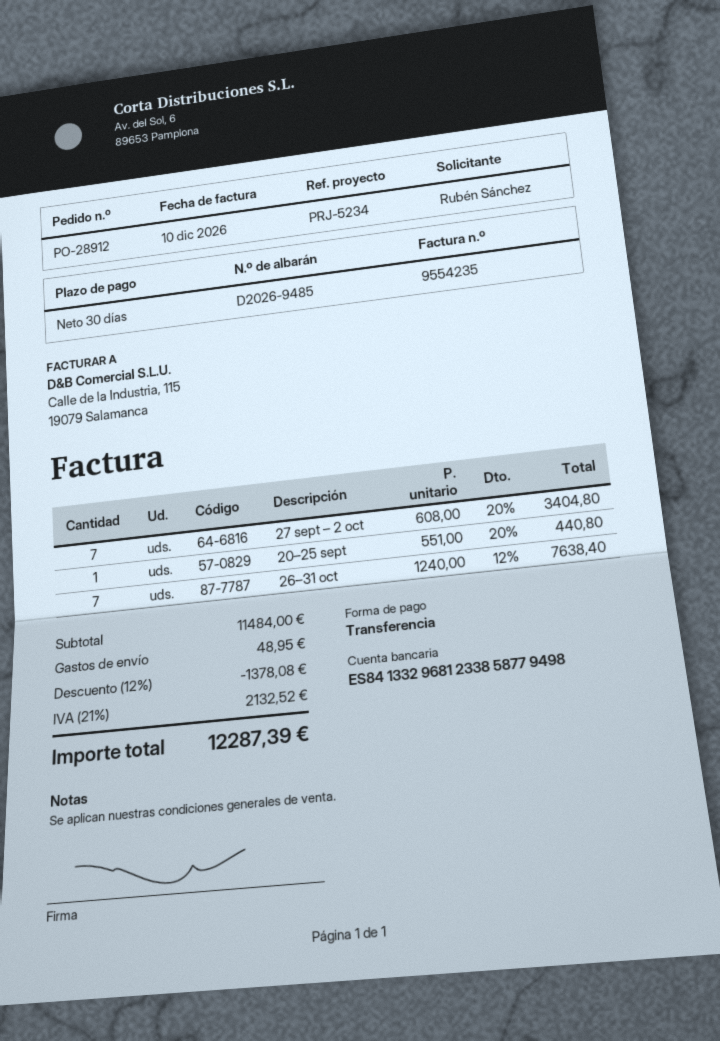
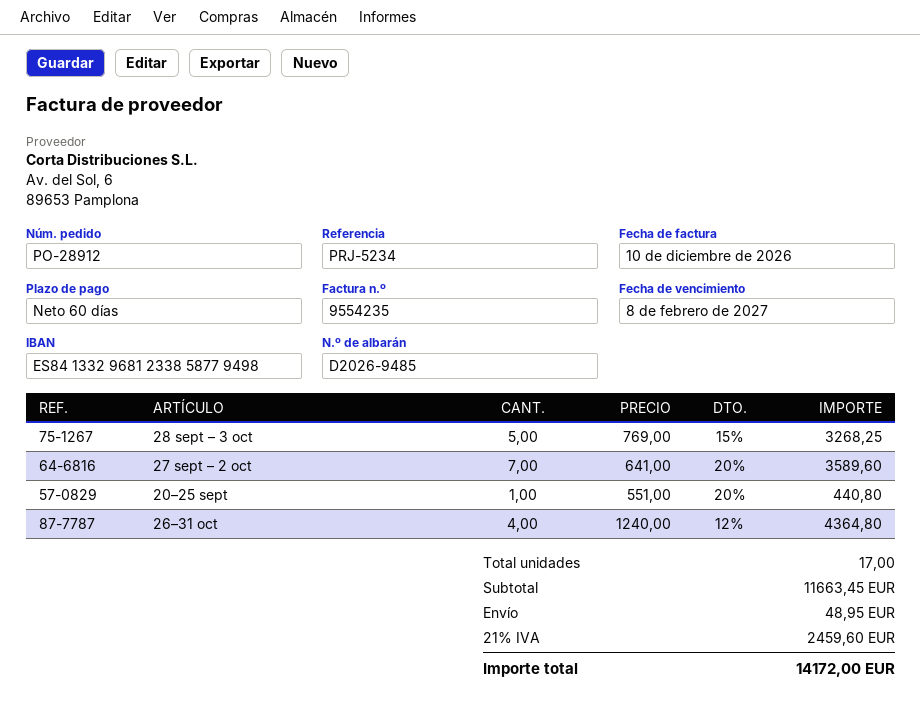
payment terms: 30 days -> 60 days
27 sept – 2 oct: 7 x 608.00 - 20% = 3404.80 -> 7 x 641.00 - 20% = 3589.60
26–31 oct: 7 x 1240.00 - 12% = 7638.40 -> 4 x 1240.00 - 12% = 4364.80
28 sept – 3 oct: none -> 5 x 769.00 - 15% = 3268.25
subtotal: 11484.00 -> 11663.45
discount: 12% = 1378.08 -> none
tax: 21% = 2132.52 -> 21% = 2459.60
total: 12287.39 -> 14172.00

